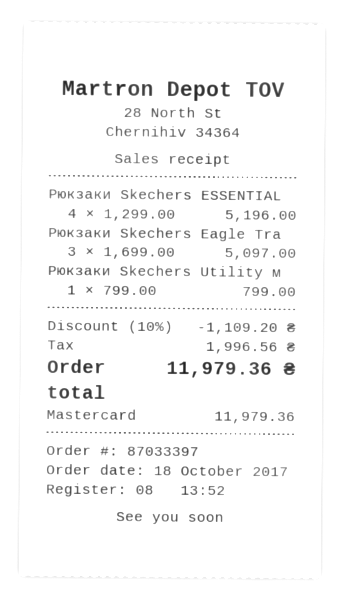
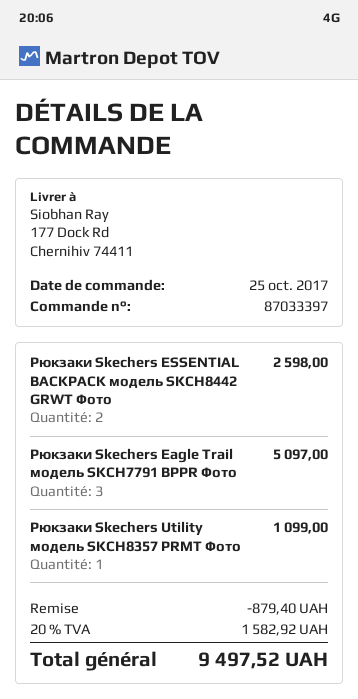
order date: 2017-10-18 -> 2017-10-25
Рюкзаки Skechers ESSENTIAL: 4 for 5196.00 -> 2 for 2598.00
Рюкзаки Skechers Utility м: 1 for 799.00 -> 1 for 1099.00
discount: 1109.20 -> 879.40
tax: 1996.56 -> 1582.92
total: 11979.36 -> 9497.52

